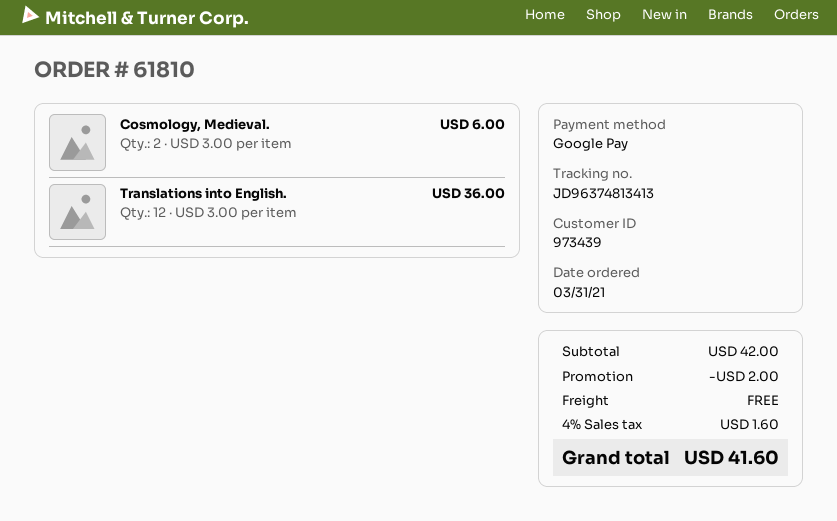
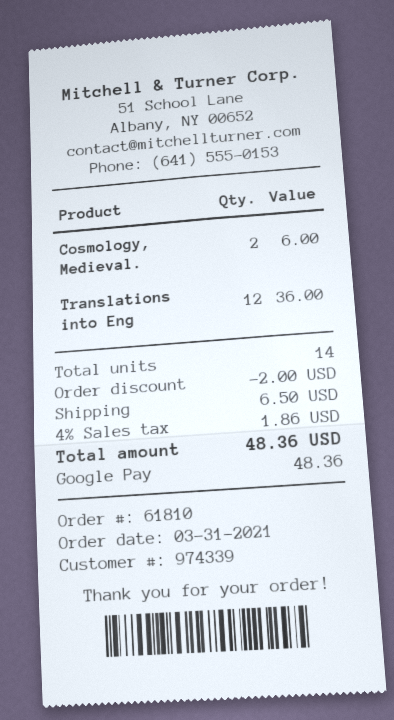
customer number: 973439 -> 974339
shipping: 0.00 -> 6.50
tax: 4% = 1.60 -> 4% = 1.86
total: 41.60 -> 48.36

